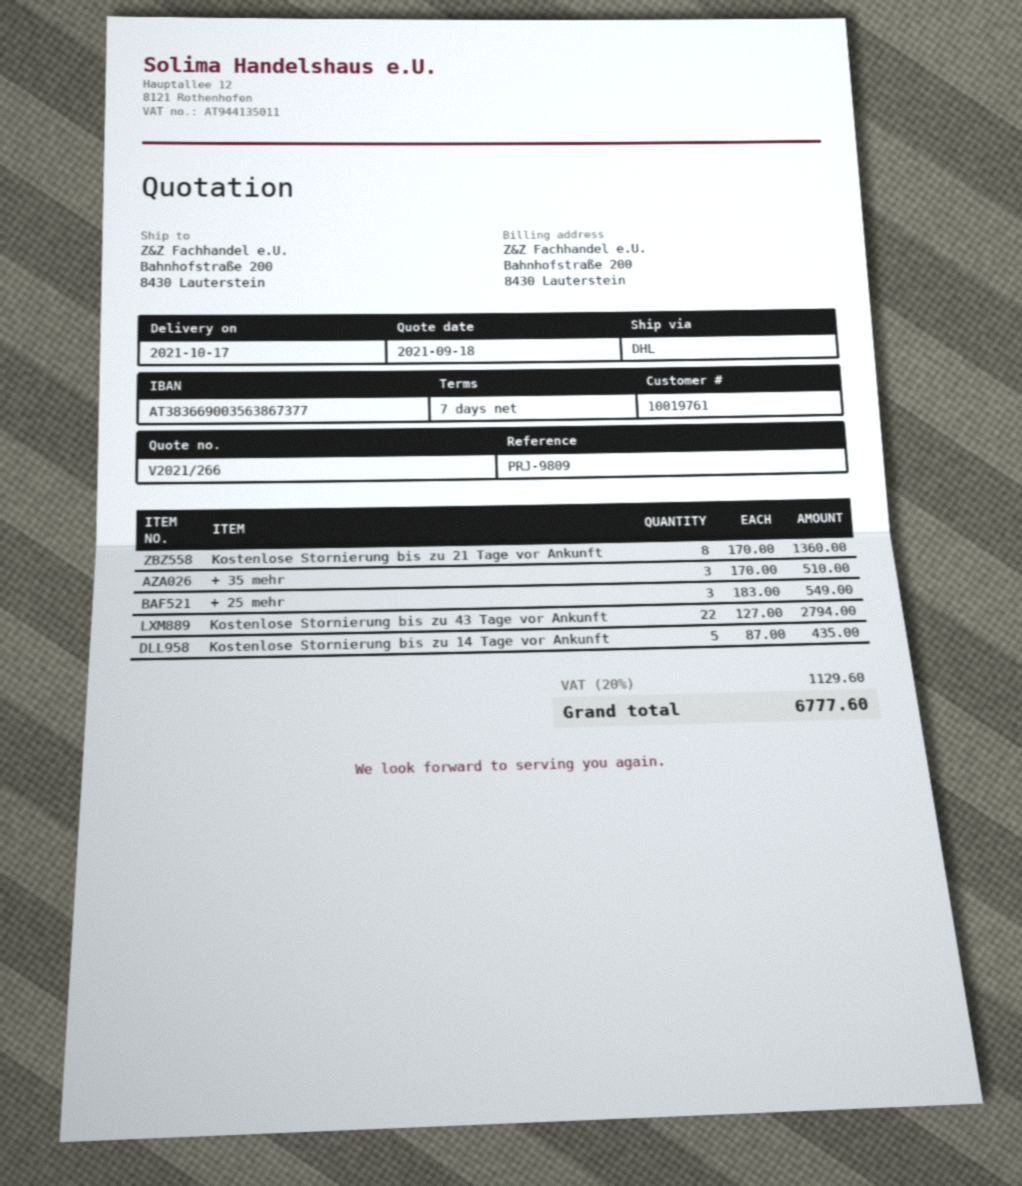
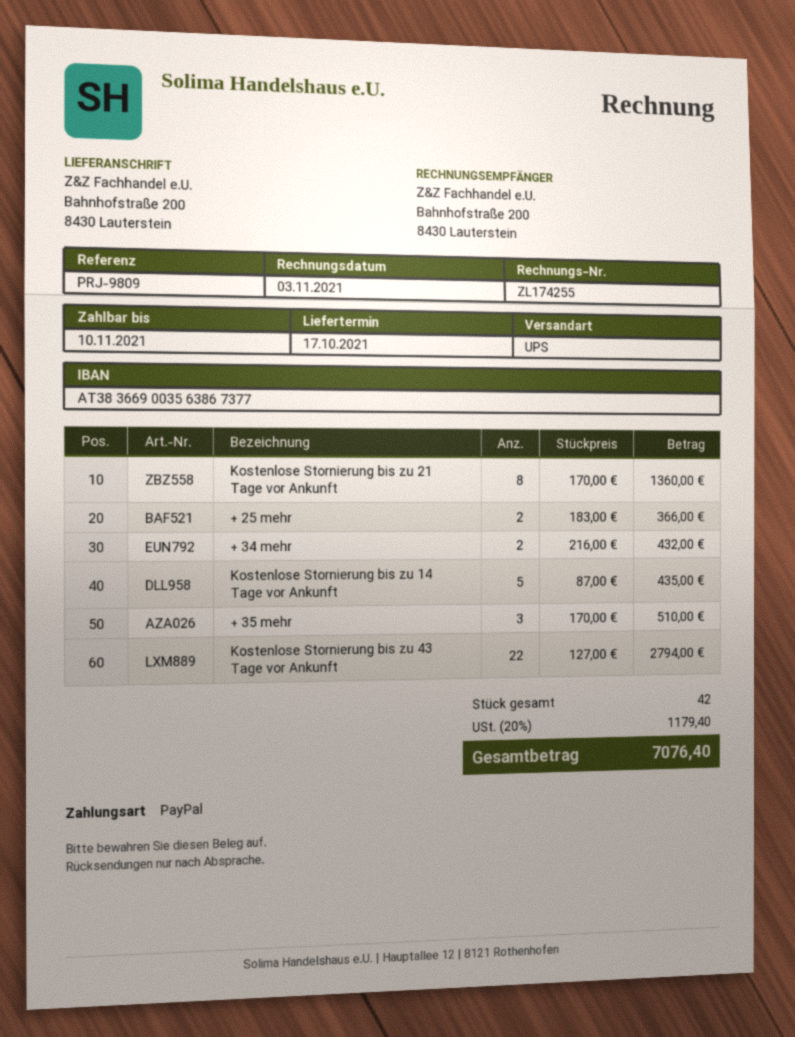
shipping method: DHL -> UPS
+ 25 mehr: 3 x 183.00 = 549.00 -> 2 x 183.00 = 366.00
+ 34 mehr: none -> 2 x 216.00 = 432.00
tax: 20% = 1129.60 -> 20% = 1179.40
total: 6777.60 -> 7076.40

